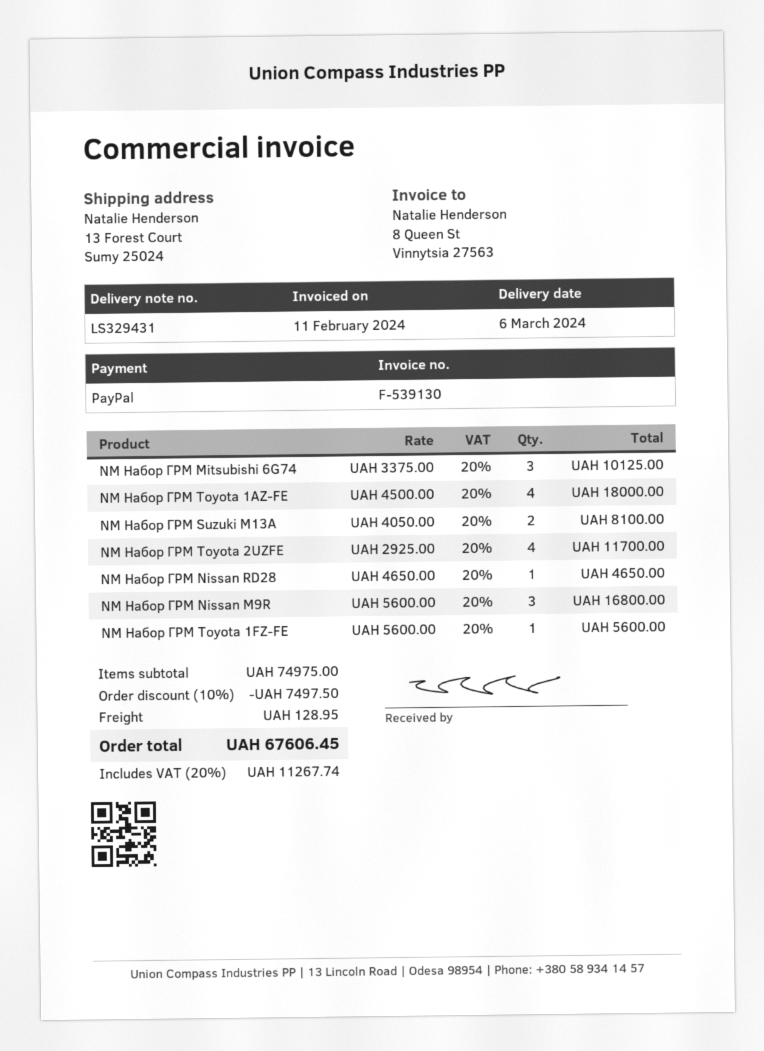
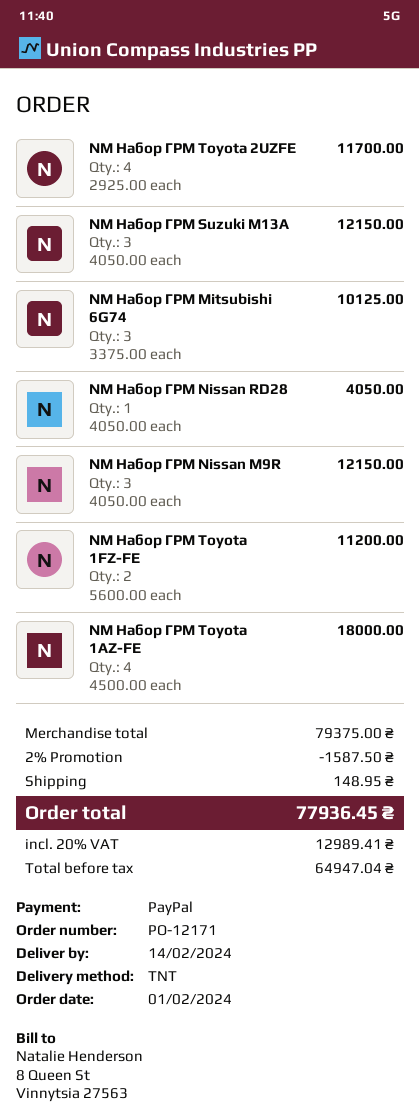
delivery date: 2024-03-06 -> 2024-02-14
NM Набор ГРМ Suzuki M13A: 2 x 4050.00 = 8100.00 -> 3 x 4050.00 = 12150.00
NM Набор ГРМ Nissan RD28: 1 x 4650.00 = 4650.00 -> 1 x 4050.00 = 4050.00
NM Набор ГРМ Nissan M9R: 3 x 5600.00 = 16800.00 -> 3 x 4050.00 = 12150.00
NM Набор ГРМ Toyota 1FZ-FE: 1 x 5600.00 = 5600.00 -> 2 x 5600.00 = 11200.00
subtotal: 74975.00 -> 79375.00
discount: 10% = 7497.50 -> 2% = 1587.50
shipping: 128.95 -> 148.95
tax: 20% = 11267.74 -> 20% = 12989.41
total: 67606.45 -> 77936.45

